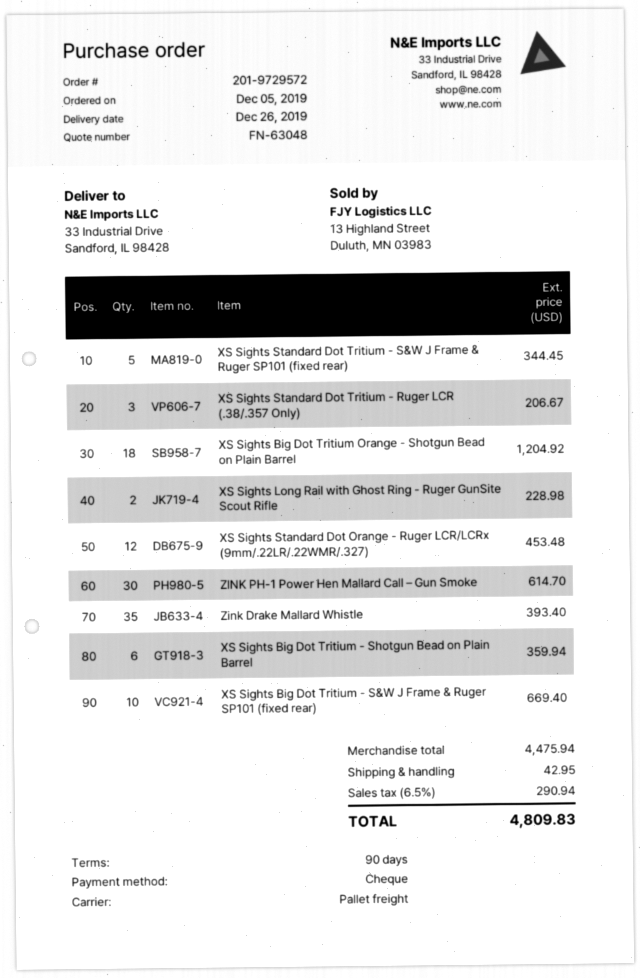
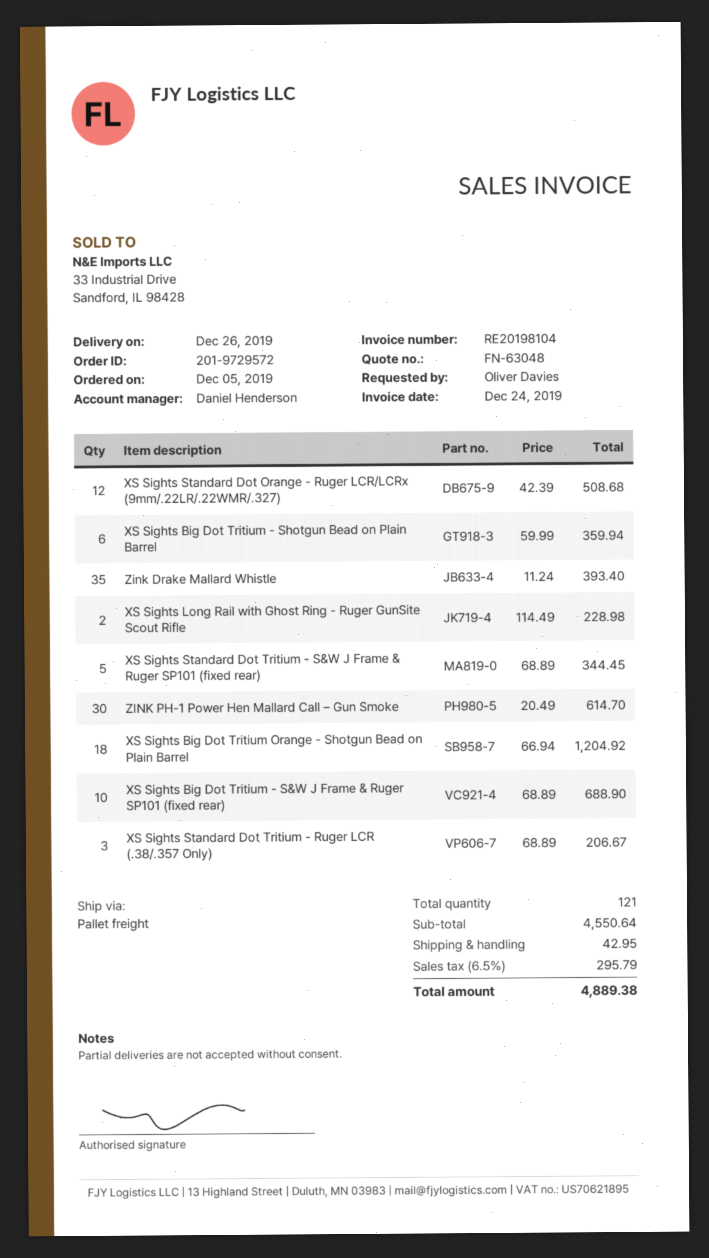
XS Sights Standard Dot Orange - Ruger LCR/LCRx (9mm/.22LR/.22WMR/.327): 12 for 453.48 -> 12 for 508.68
XS Sights Big Dot Tritium - S&W J Frame & Ruger SP101 (fixed rear): 10 for 669.40 -> 10 for 688.90
subtotal: 4475.94 -> 4550.64
tax: 6.5% = 290.94 -> 6.5% = 295.79
total: 4809.83 -> 4889.38

